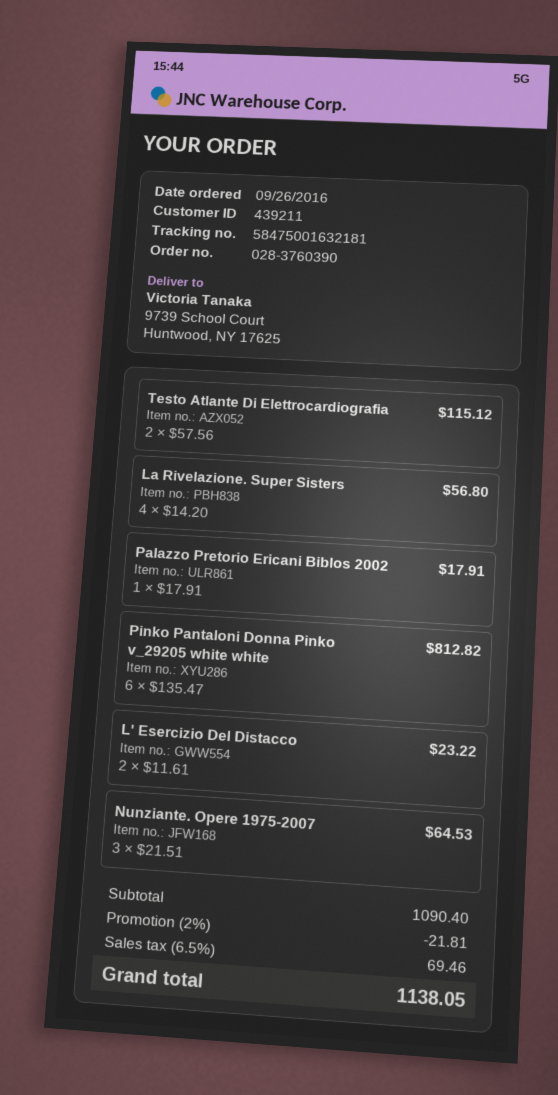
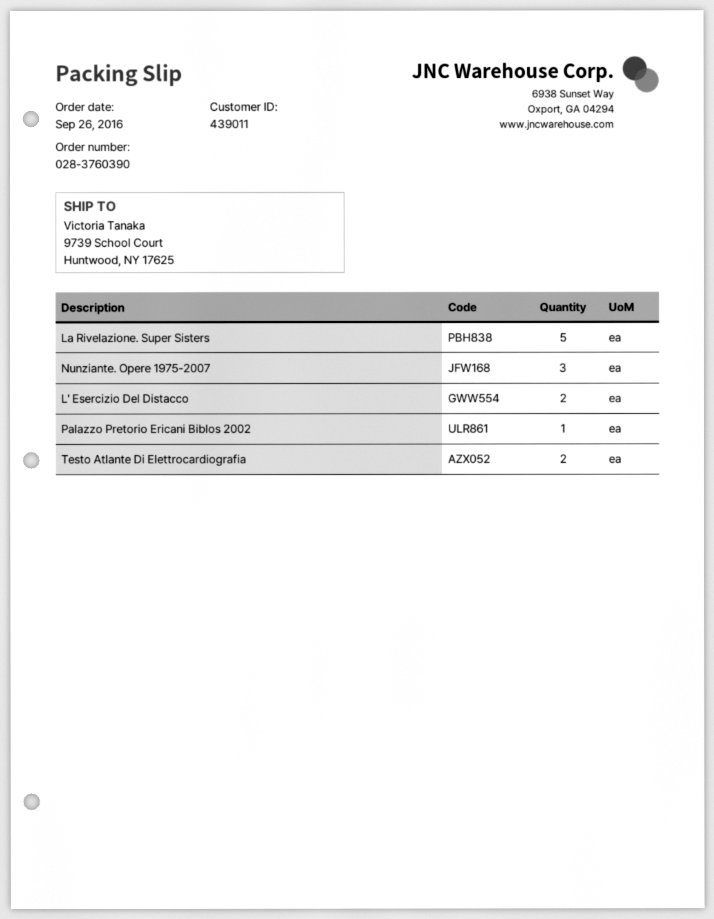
customer number: 439211 -> 439011
La Rivelazione. Super Sisters: 4 -> 5
Pinko Pantaloni Donna Pinko v_29205 white white: 6 -> none

